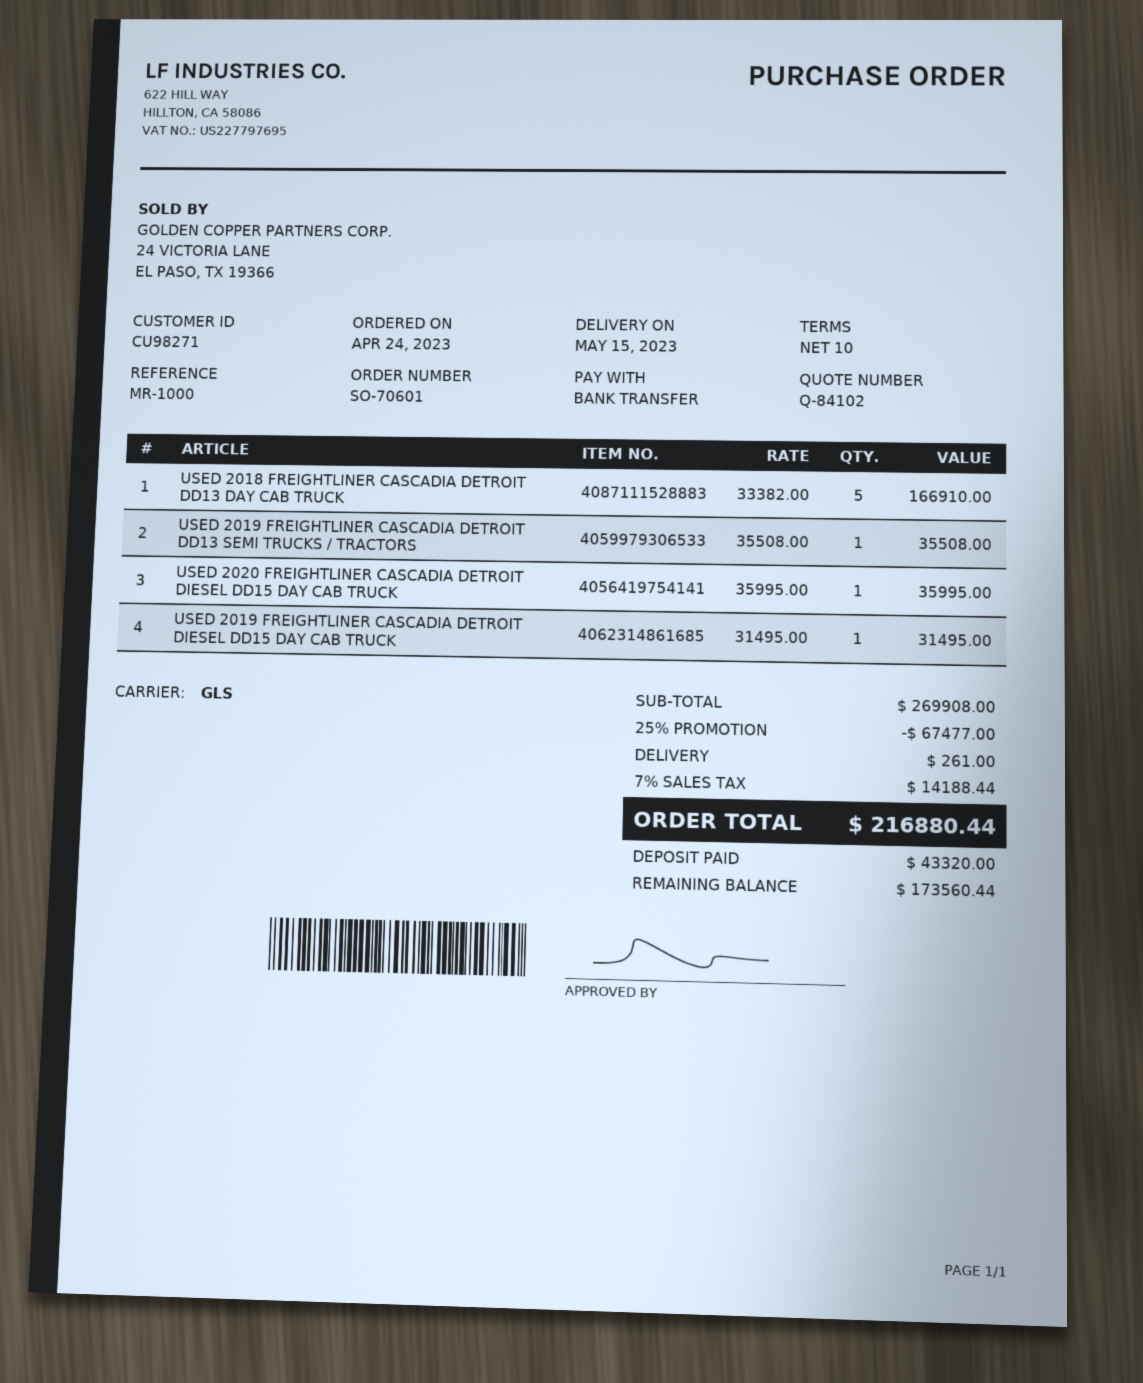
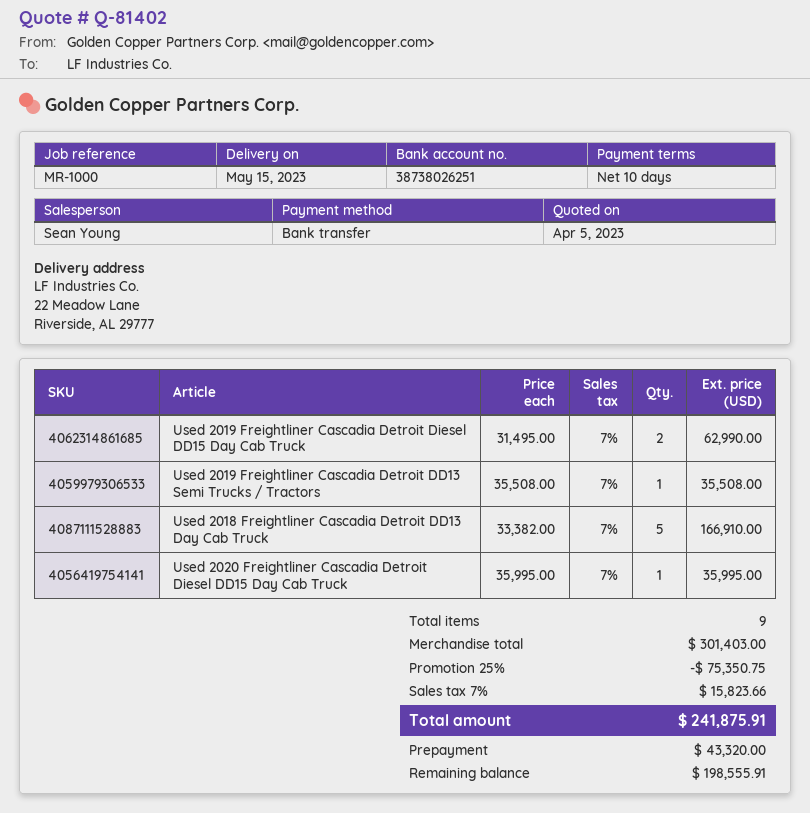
quote number: Q-84102 -> Q-81402
USED 2019 FREIGHTLINER CASCADIA DETROIT DIESEL DD15 DAY CAB TRUCK: 1 x 31495.00 = 31495.00 -> 2 x 31495.00 = 62990.00
subtotal: 269908.00 -> 301403.00
discount: 25% = 67477.00 -> 25% = 75350.75
shipping: 261.00 -> none
tax: 7% = 14188.44 -> 7% = 15823.66
total: 216880.44 -> 241875.91
balance: 173560.44 -> 198555.91

